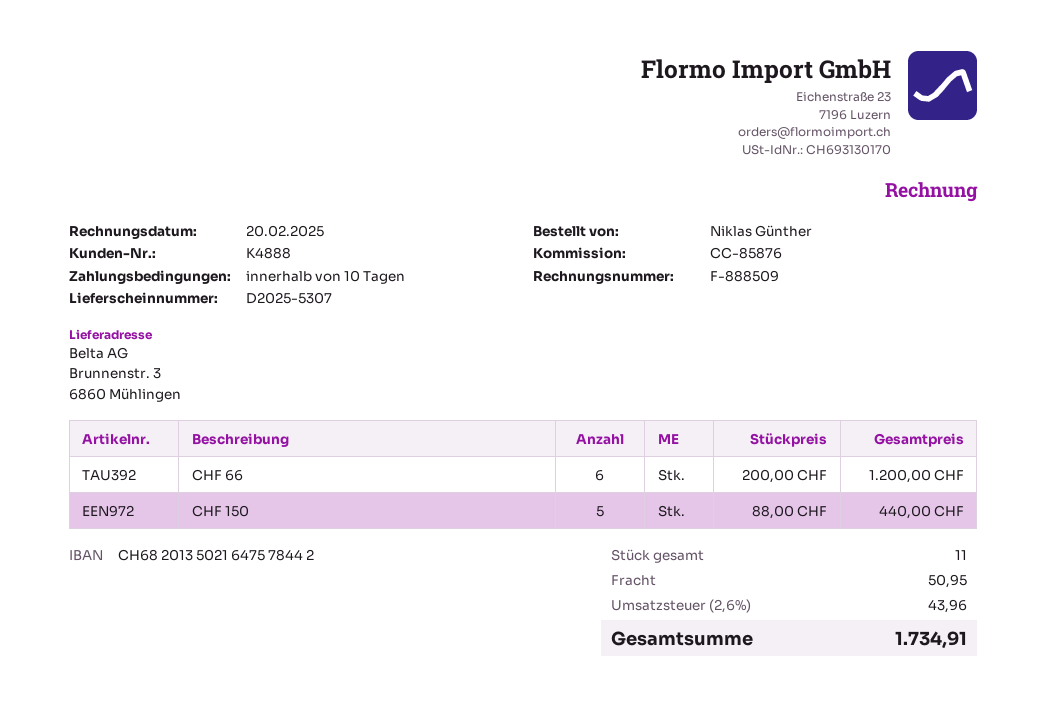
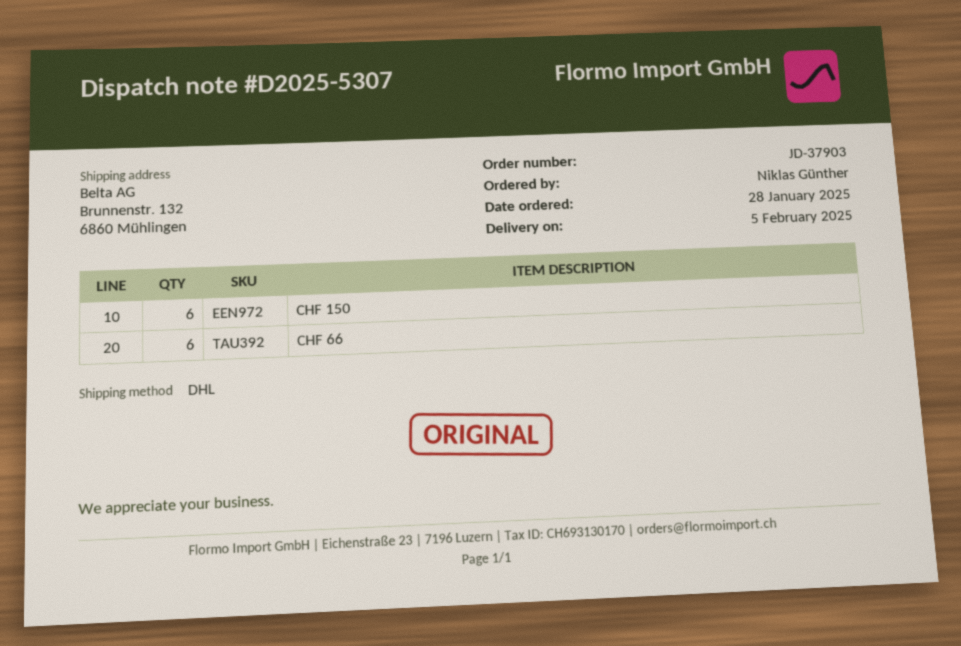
ship to: Brunnenstr. 3, 6860 Mühlingen -> Brunnenstr. 132, 6860 Mühlingen
CHF 150: 5 -> 6

